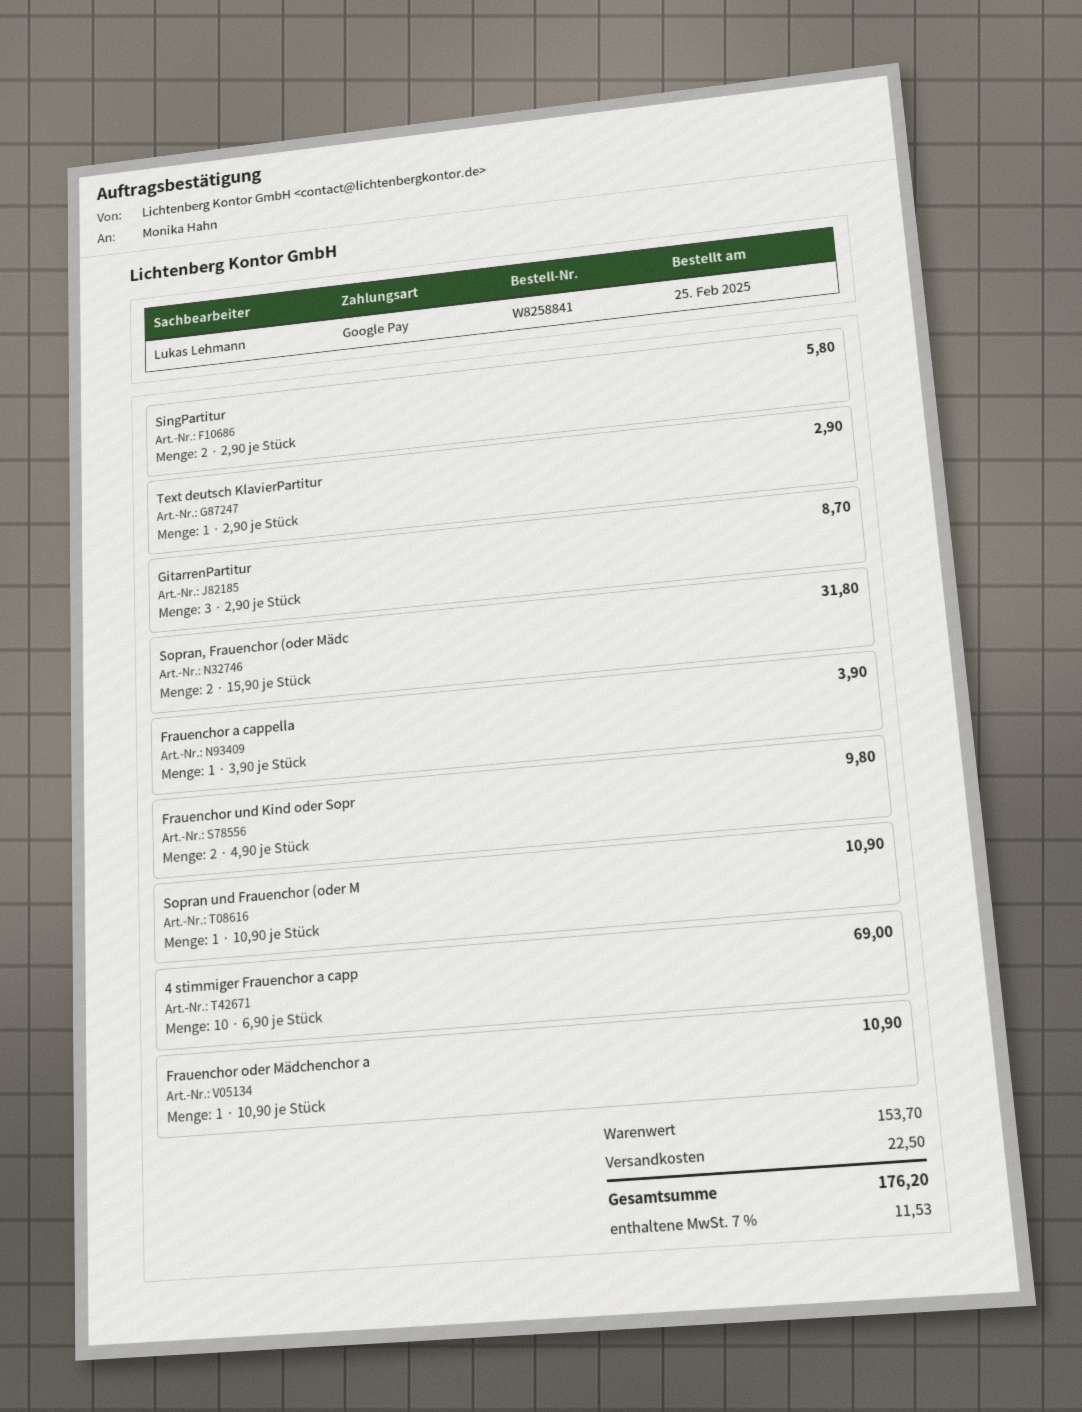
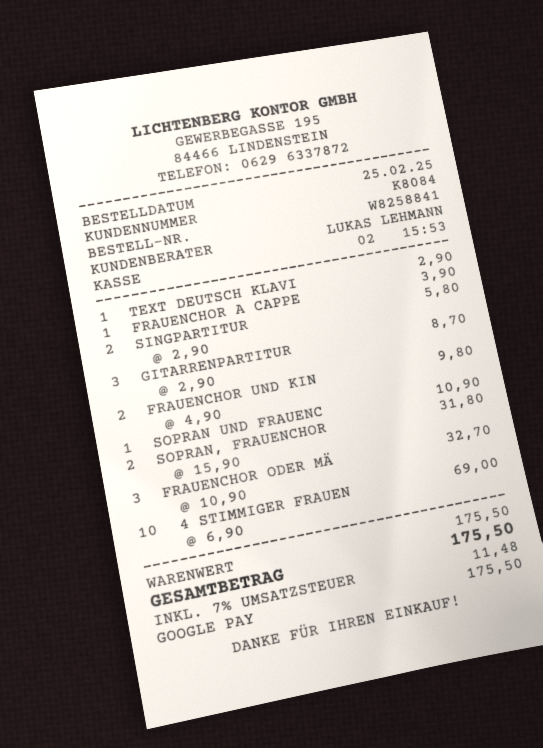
Frauenchor oder Mädchenchor a: 1 x 10.90 = 10.90 -> 3 x 10.90 = 32.70
subtotal: 153.70 -> 175.50
shipping: 22.50 -> none
tax: 7% = 11.53 -> 7% = 11.48
total: 176.20 -> 175.50

